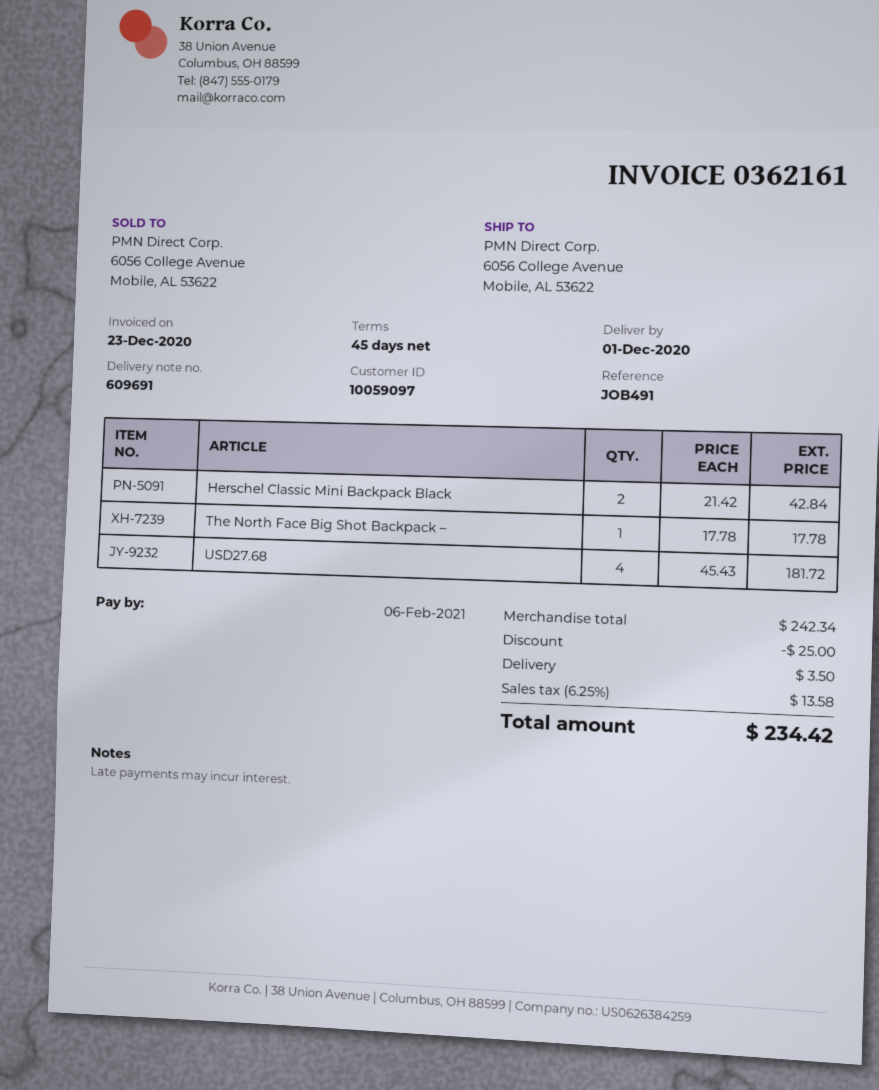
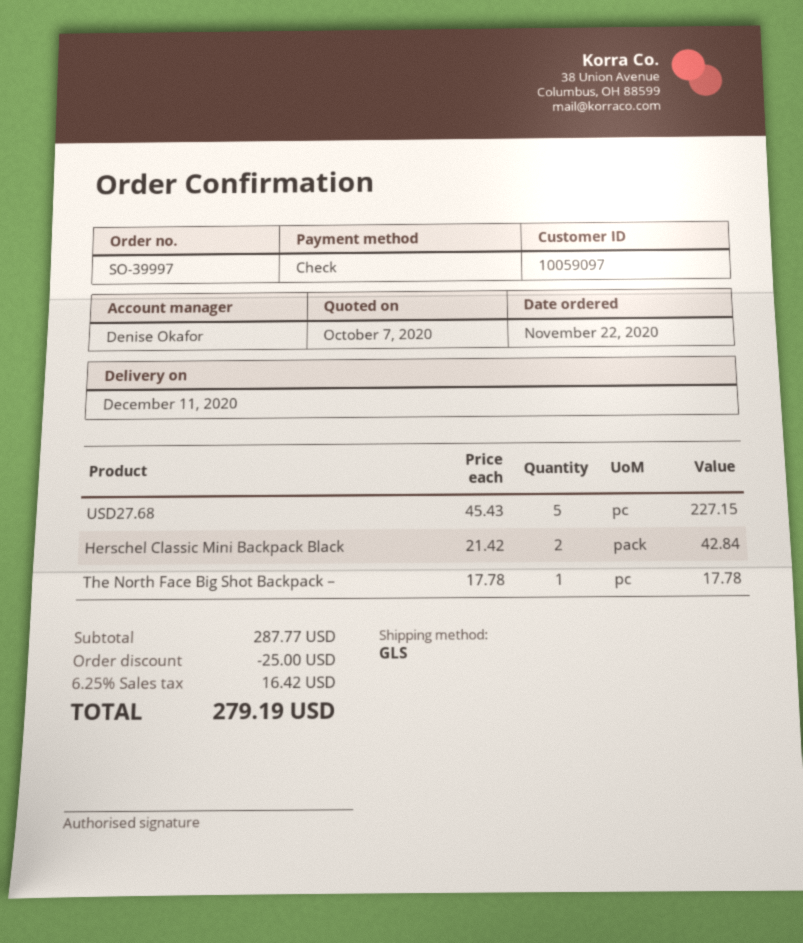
delivery date: 2020-12-01 -> 2020-12-11
USD27.68: 4 x 45.43 = 181.72 -> 5 x 45.43 = 227.15
subtotal: 242.34 -> 287.77
shipping: 3.50 -> none
tax: 6.25% = 13.58 -> 6.25% = 16.42
total: 234.42 -> 279.19

